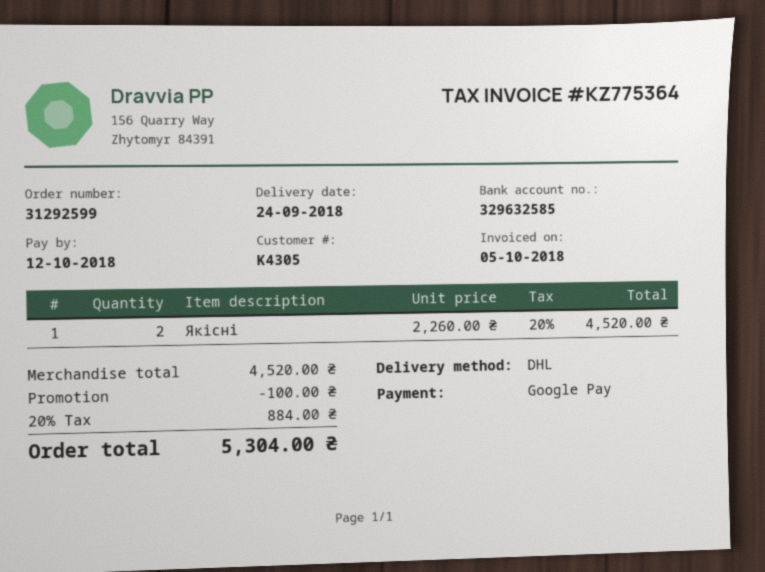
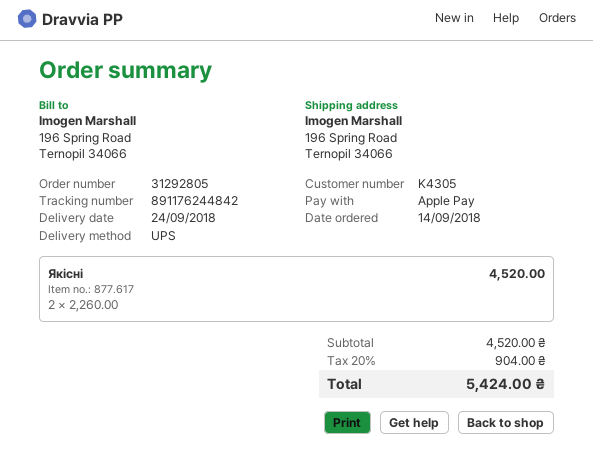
order number: 31292599 -> 31292805
payment method: Google Pay -> Apple Pay
shipping method: DHL -> UPS
discount: 100.00 -> none
tax: 20% = 884.00 -> 20% = 904.00
total: 5304.00 -> 5424.00

